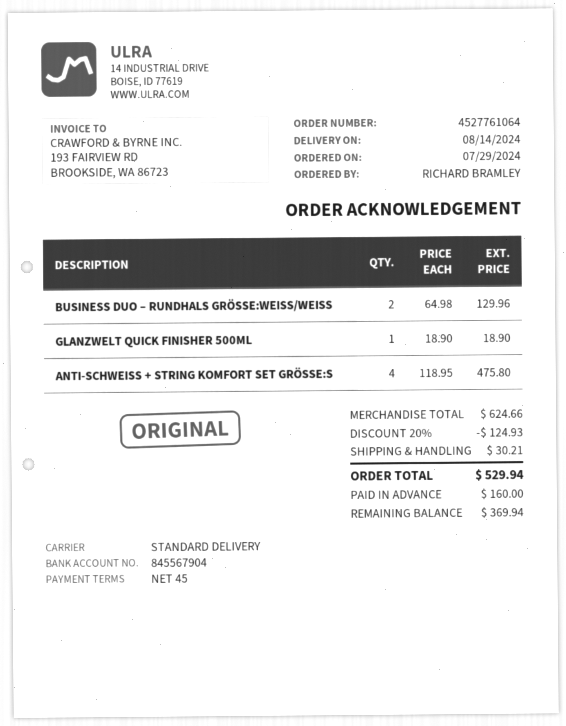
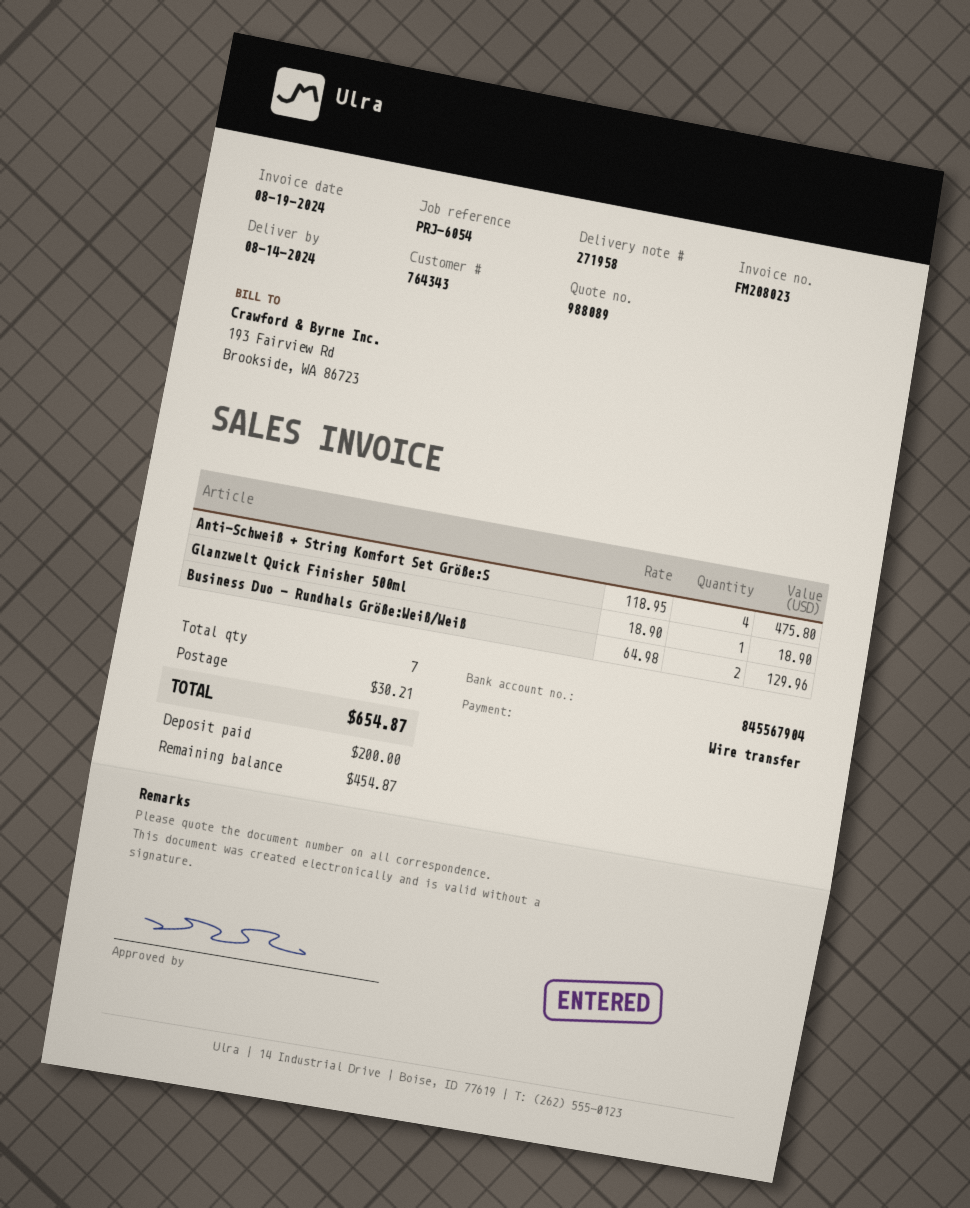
discount: 20% = 124.93 -> none
total: 529.94 -> 654.87
deposit: 160.00 -> 200.00
balance: 369.94 -> 454.87

